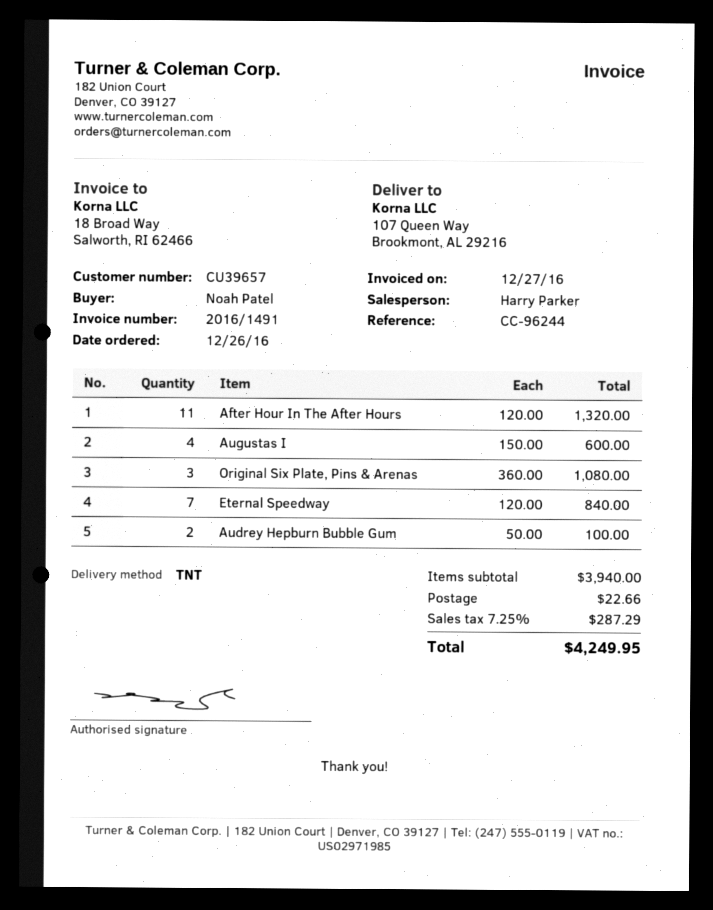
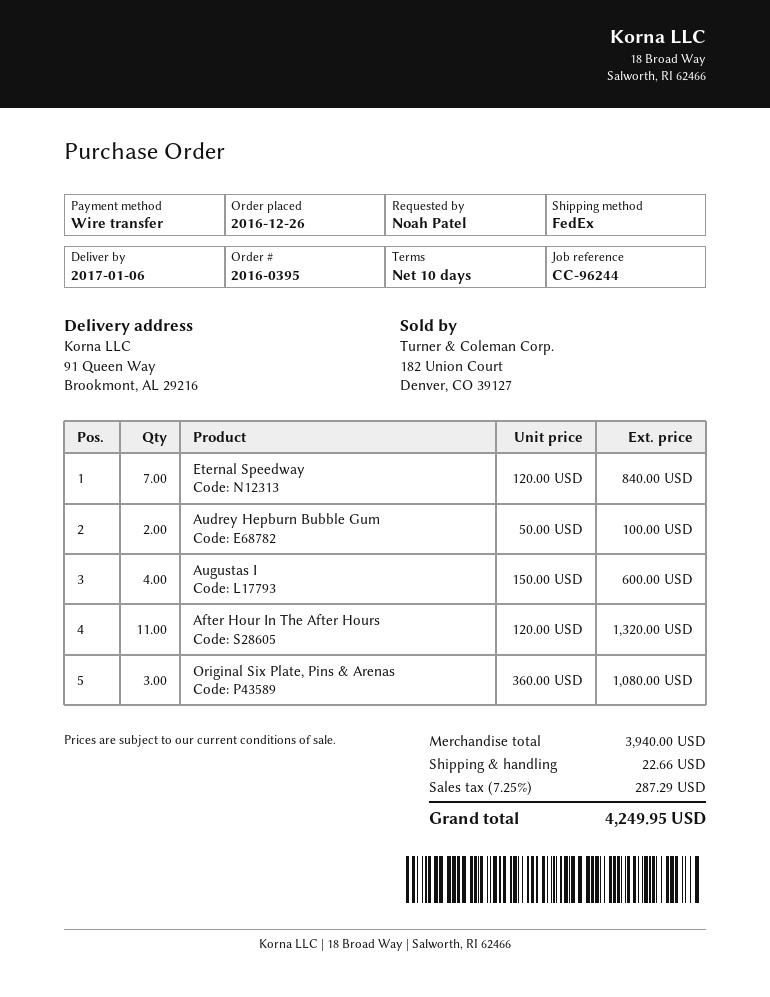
shipping method: TNT -> FedEx
ship to: 107 Queen Way, Brookmont, AL 29216 -> 91 Queen Way, Brookmont, AL 29216

